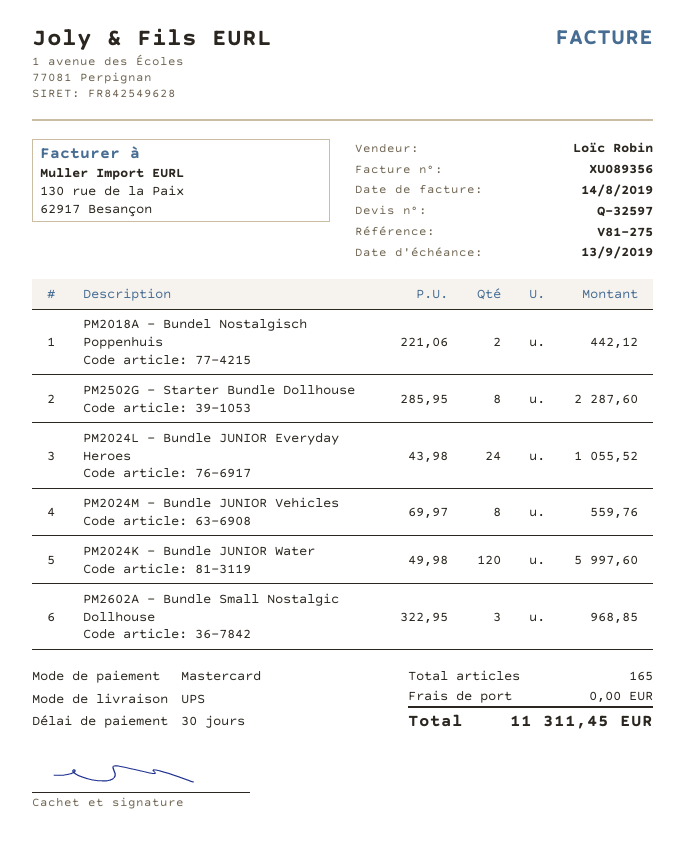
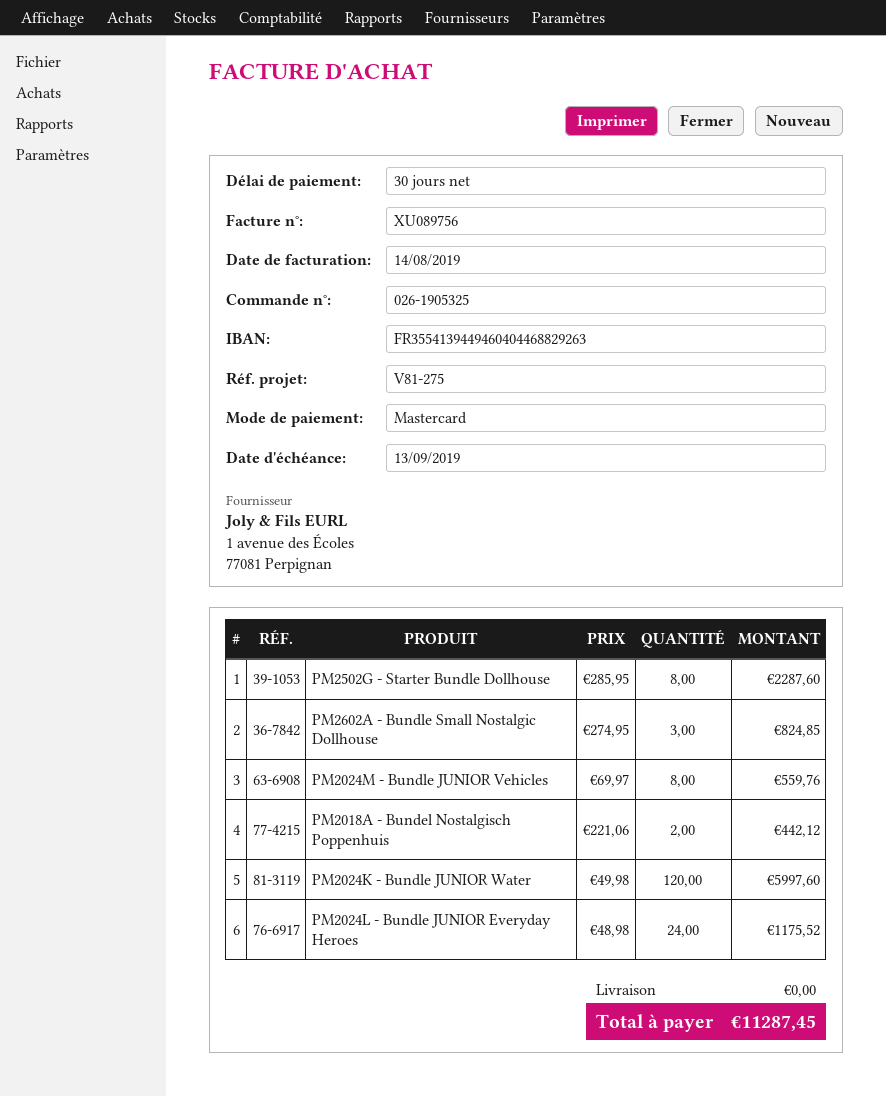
invoice number: XU089356 -> XU089756
PM2024L - Bundle JUNIOR Everyday Heroes: 24 x 43.98 = 1055.52 -> 24 x 48.98 = 1175.52
PM2602A - Bundle Small Nostalgic Dollhouse: 3 x 322.95 = 968.85 -> 3 x 274.95 = 824.85
total: 11311.45 -> 11287.45

